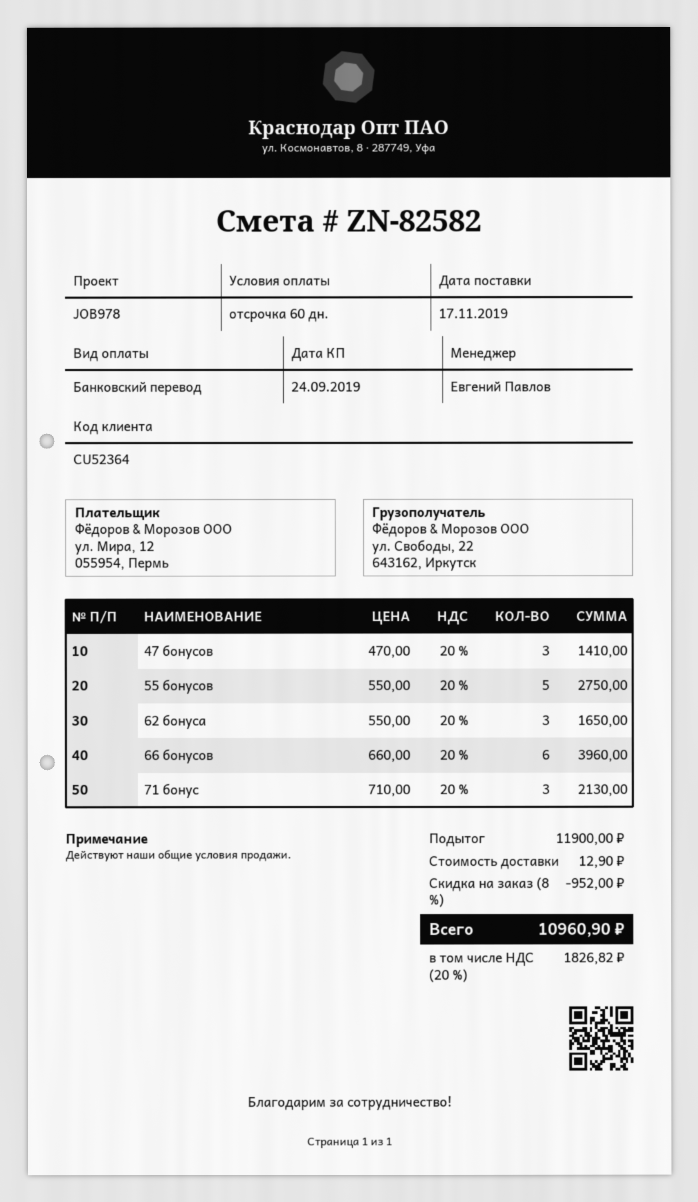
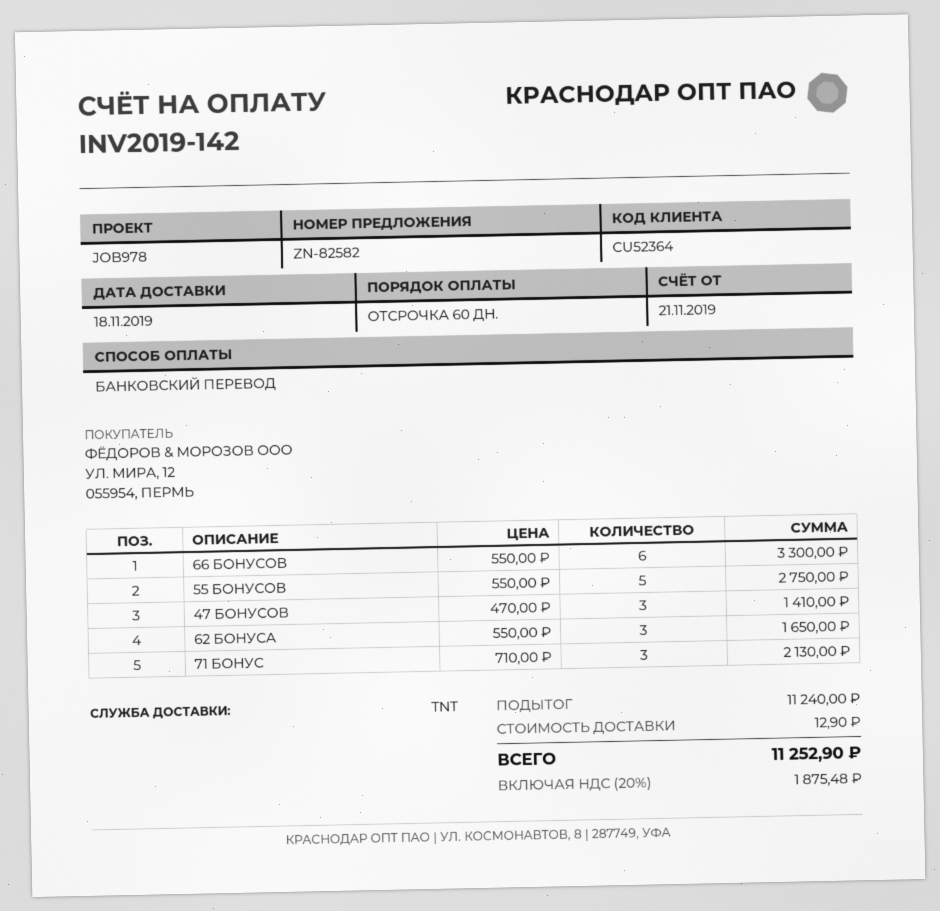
delivery date: 2019-11-17 -> 2019-11-18
66 бонусов: 6 x 660.00 = 3960.00 -> 6 x 550.00 = 3300.00
subtotal: 11900.00 -> 11240.00
discount: 8% = 952.00 -> none
tax: 20% = 1826.82 -> 20% = 1875.48
total: 10960.90 -> 11252.90

